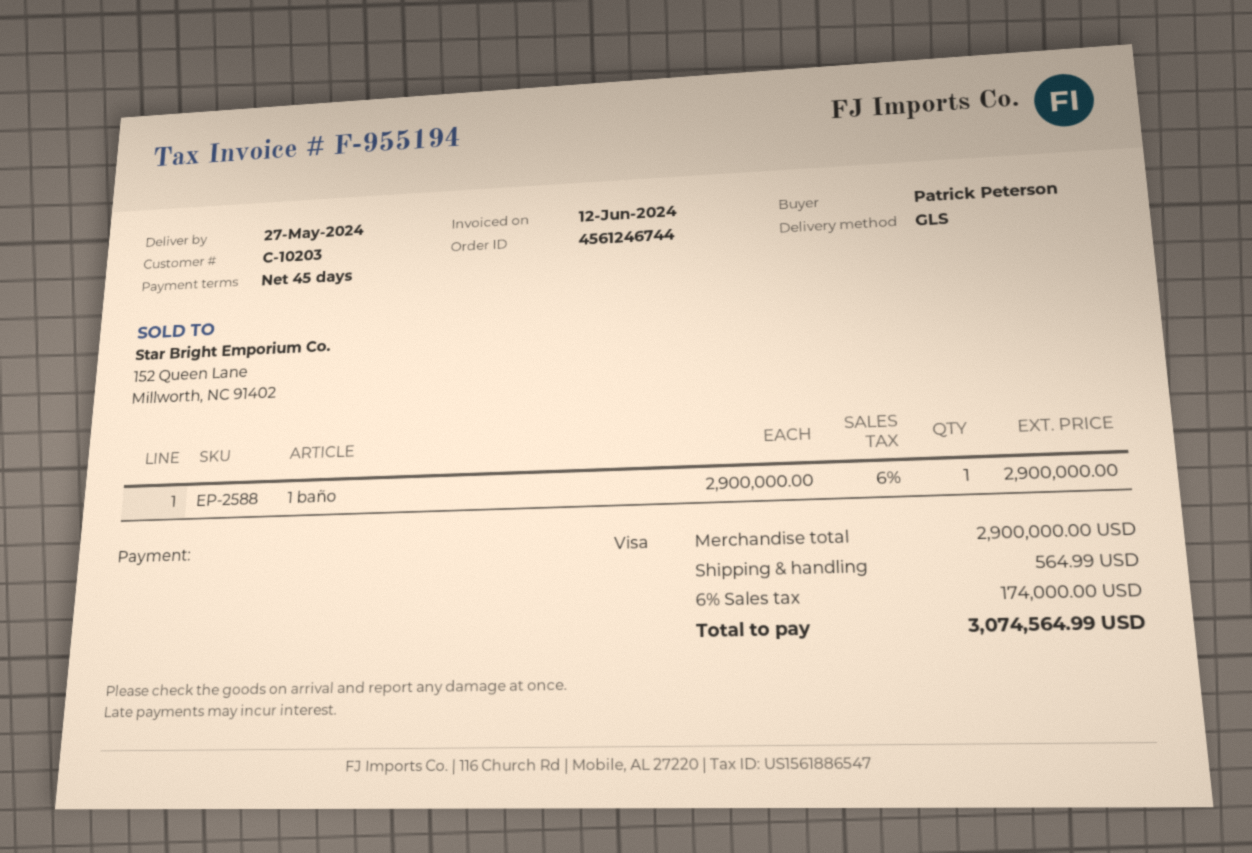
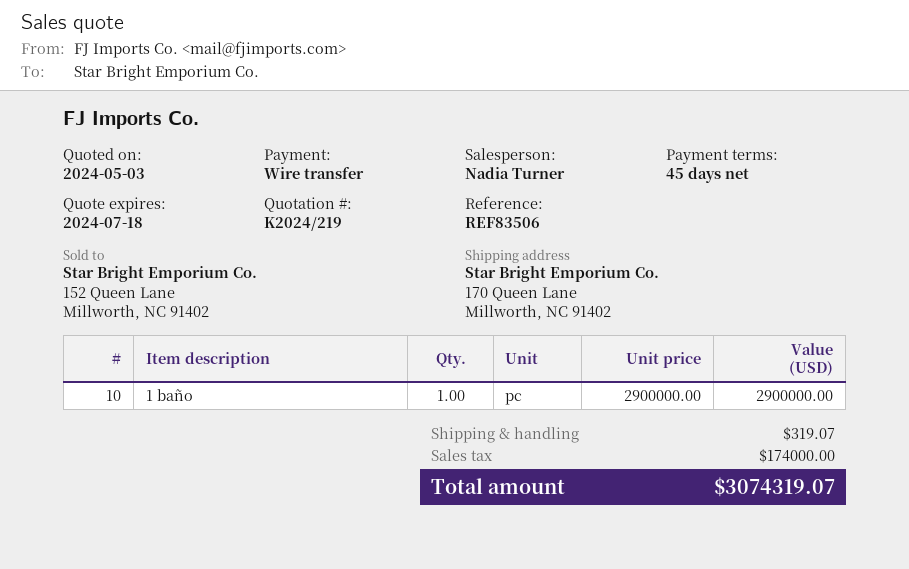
payment method: Visa -> bank transfer
shipping: 564.99 -> 319.07
total: 3074564.99 -> 3074319.07

